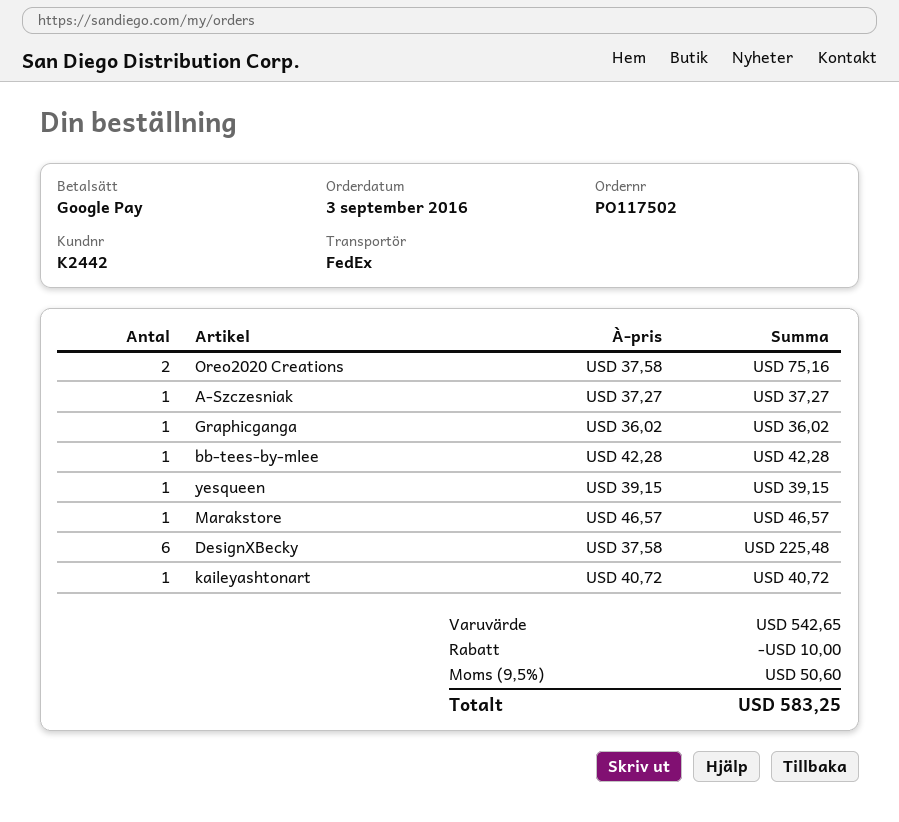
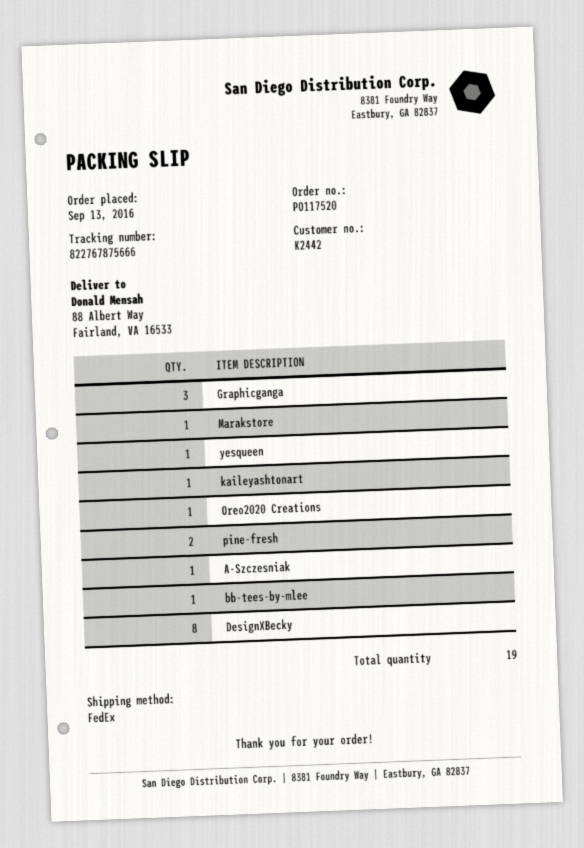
order number: PO117502 -> PO117520
order date: 2016-09-03 -> 2016-09-13
Oreo2020 Creations: 2 -> 1
Graphicganga: 1 -> 3
DesignXBecky: 6 -> 8
pine-fresh: none -> 2

